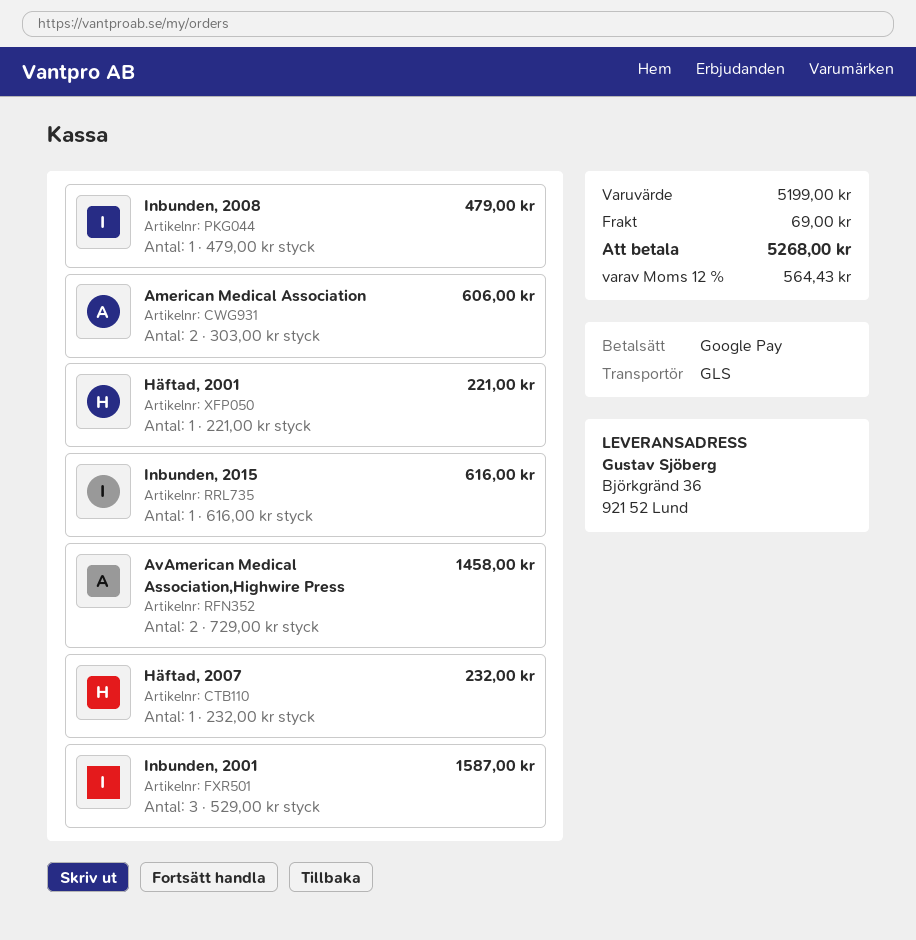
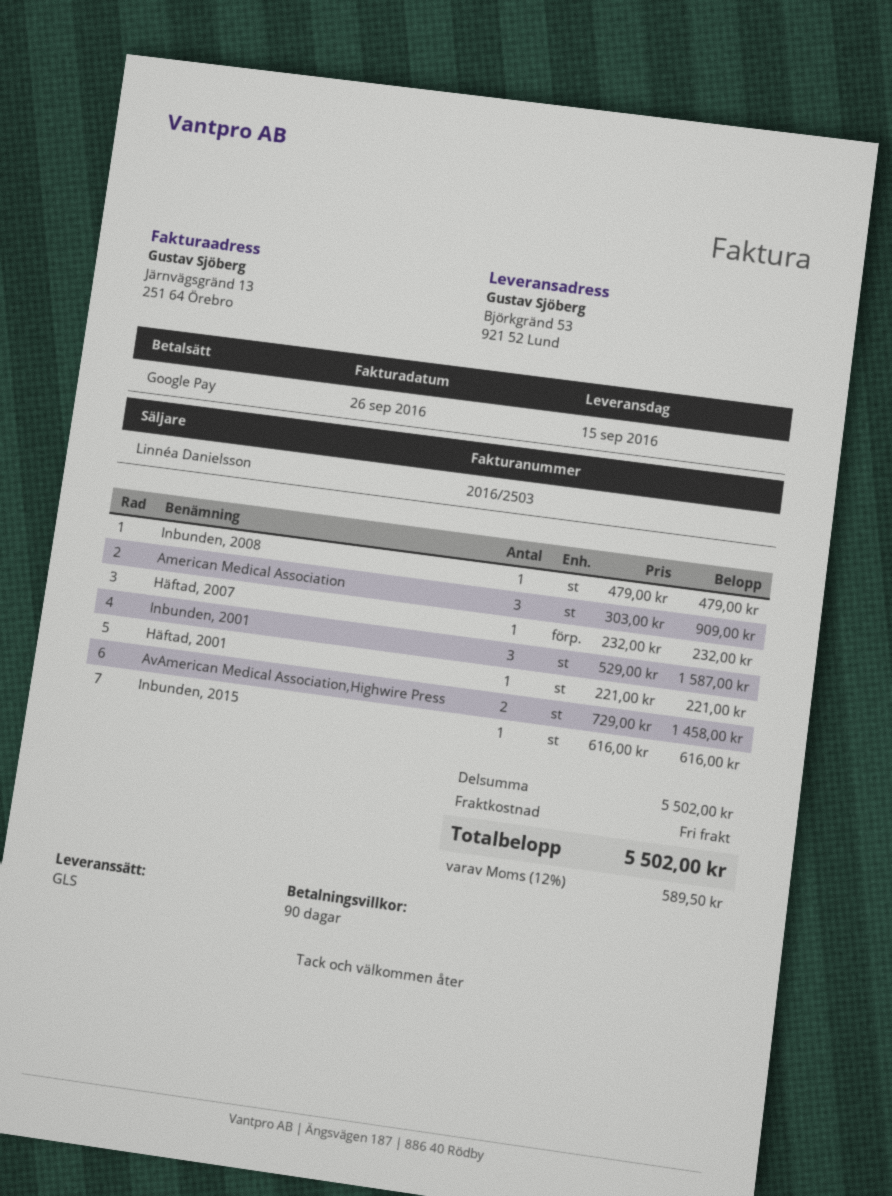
ship to: Björkgränd 36, 921 52 Lund -> Björkgränd 53, 921 52 Lund
American Medical Association: 2 x 303.00 = 606.00 -> 3 x 303.00 = 909.00
subtotal: 5199.00 -> 5502.00
shipping: 69.00 -> 0.00
tax: 12% = 564.43 -> 12% = 589.50
total: 5268.00 -> 5502.00

